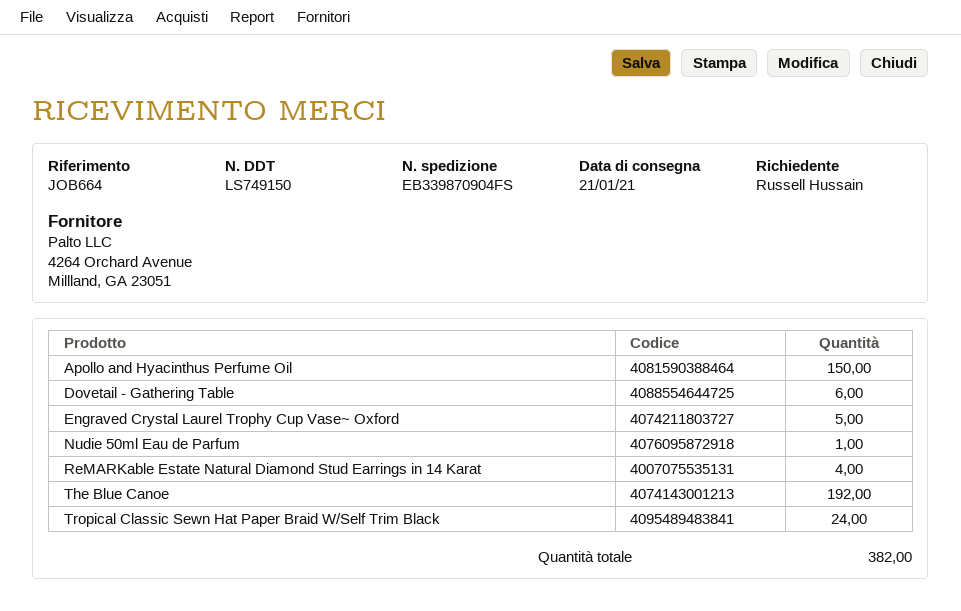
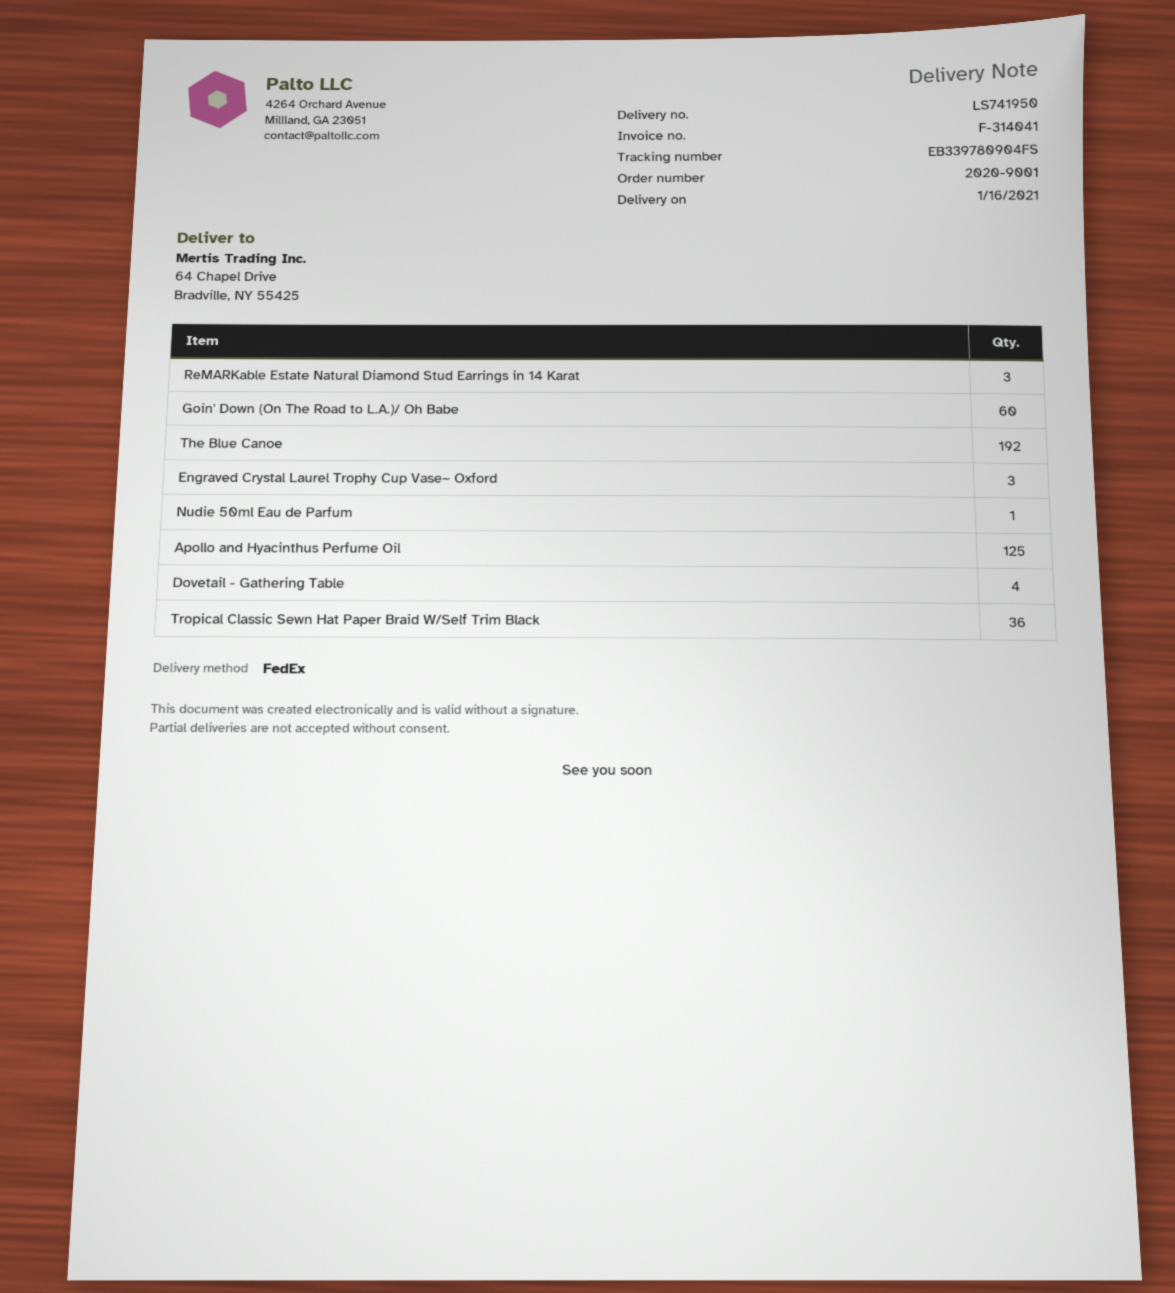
delivery note number: LS749150 -> LS741950
delivery date: 2021-01-21 -> 2021-01-16
tracking number: EB339870904FS -> EB339780904FS
Apollo and Hyacinthus Perfume Oil: 150 -> 125
Dovetail - Gathering Table: 6 -> 4
Engraved Crystal Laurel Trophy Cup Vase~ Oxford: 5 -> 3
ReMARKable Estate Natural Diamond Stud Earrings in 14 Karat: 4 -> 3
Tropical Classic Sewn Hat Paper Braid W/Self Trim Black: 24 -> 36
Goin' Down (On The Road to L.A.)/ Oh Babe: none -> 60

